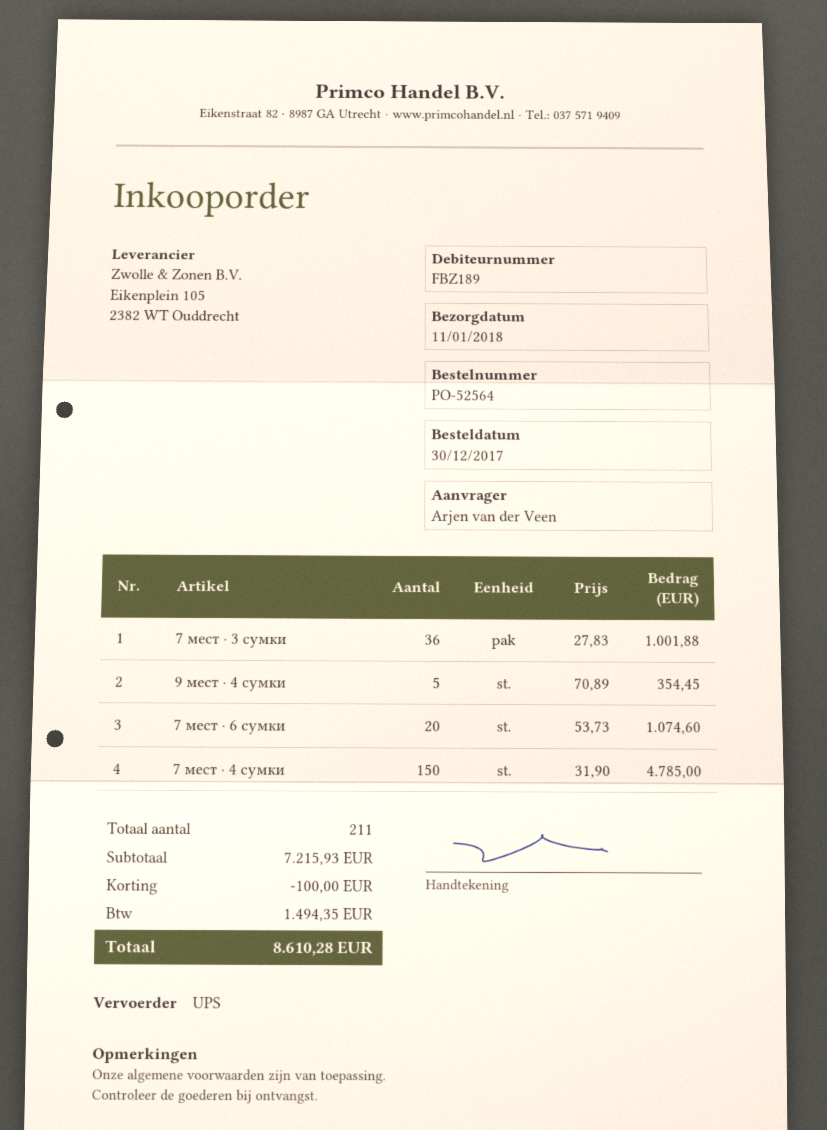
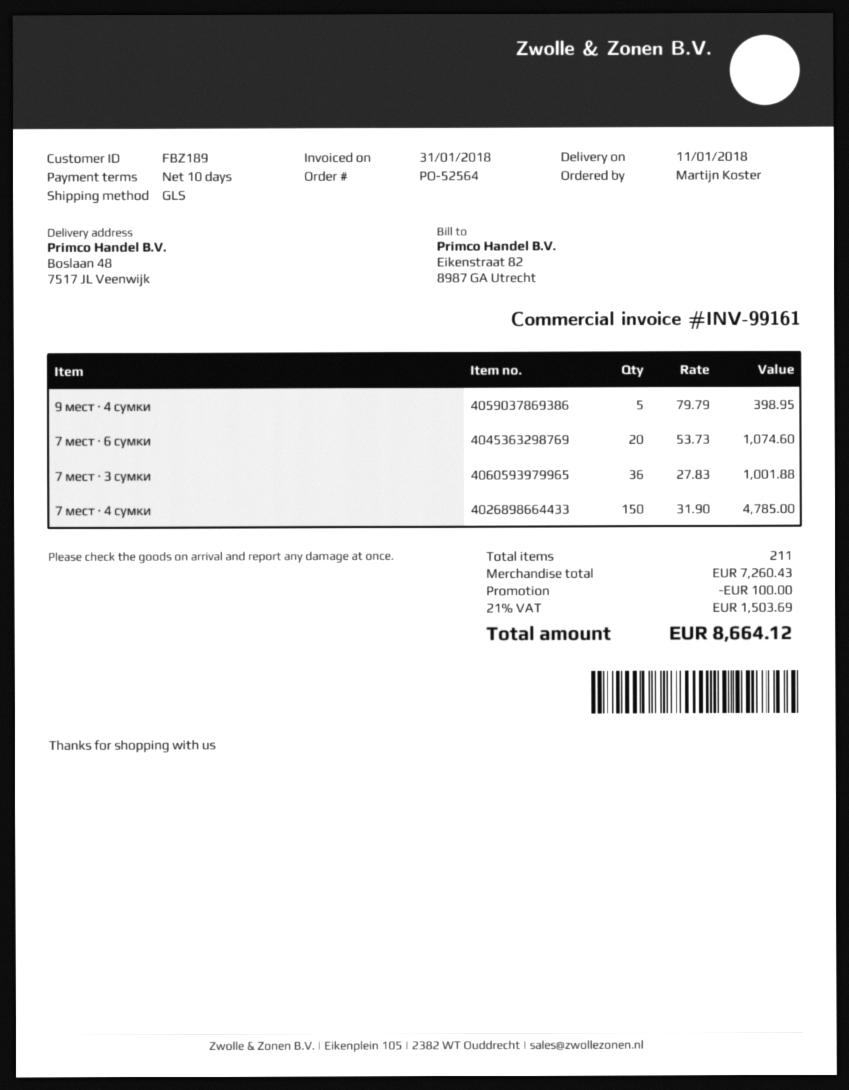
ordered by: Arjen van der Veen -> Martijn Koster
shipping method: UPS -> GLS
9 мест · 4 сумки: 5 x 70.89 = 354.45 -> 5 x 79.79 = 398.95
subtotal: 7215.93 -> 7260.43
tax: 1494.35 -> 1503.69
total: 8610.28 -> 8664.12

